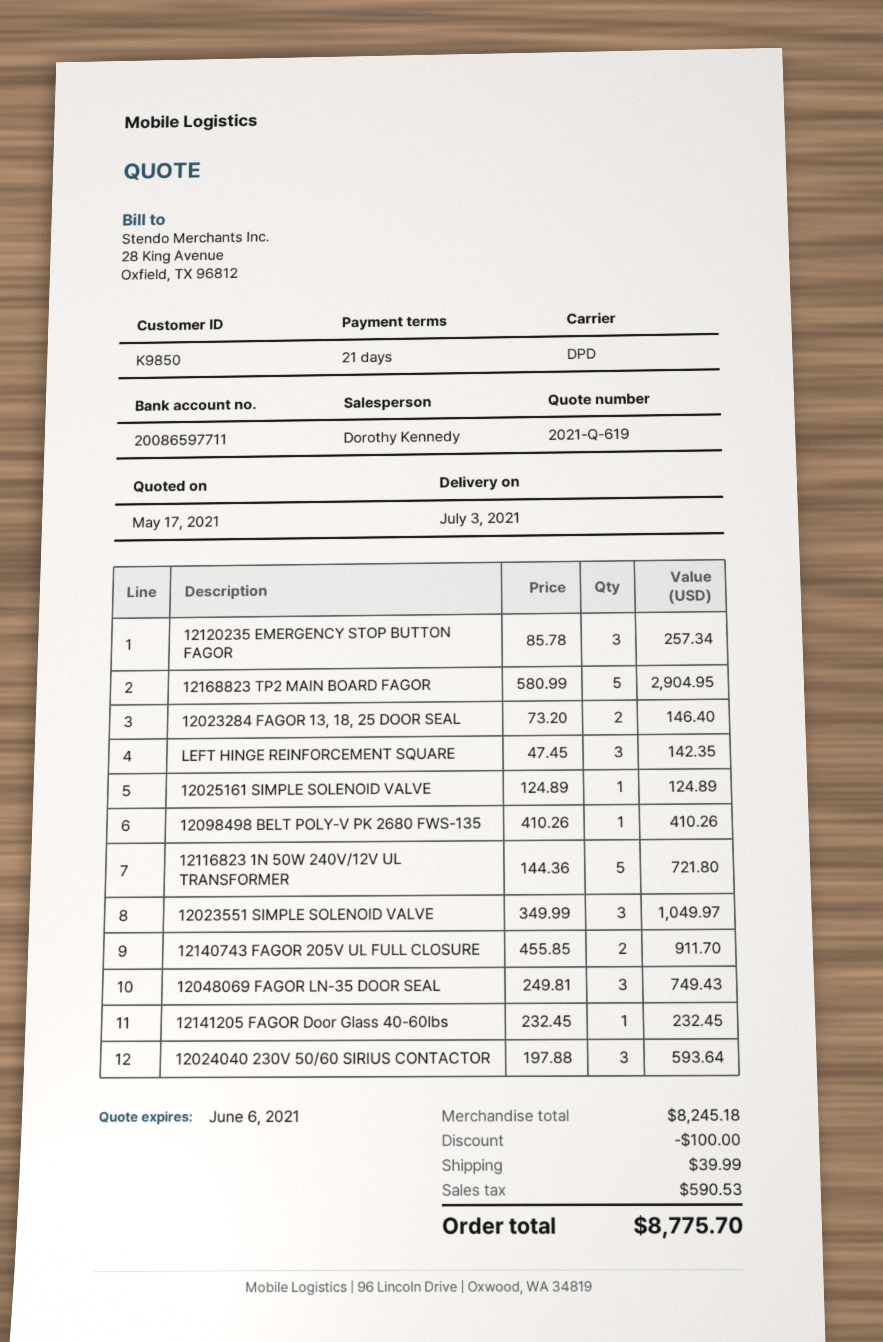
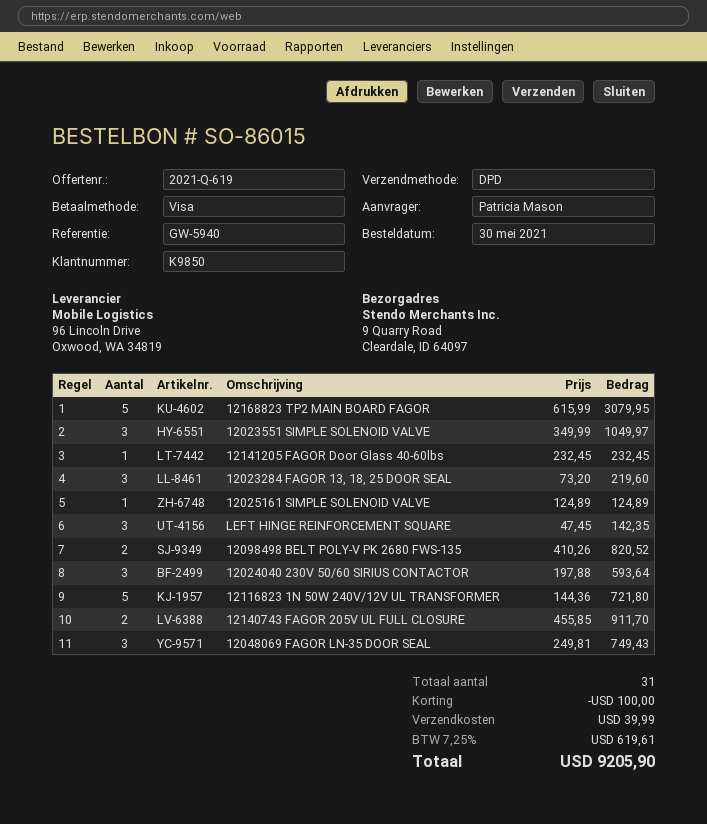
12120235 EMERGENCY STOP BUTTON FAGOR: 3 x 85.78 = 257.34 -> none
12168823 TP2 MAIN BOARD FAGOR: 5 x 580.99 = 2904.95 -> 5 x 615.99 = 3079.95
12023284 FAGOR 13, 18, 25 DOOR SEAL: 2 x 73.20 = 146.40 -> 3 x 73.20 = 219.60
12098498 BELT POLY-V PK 2680 FWS-135: 1 x 410.26 = 410.26 -> 2 x 410.26 = 820.52
tax: 590.53 -> 619.61
total: 8775.70 -> 9205.90

